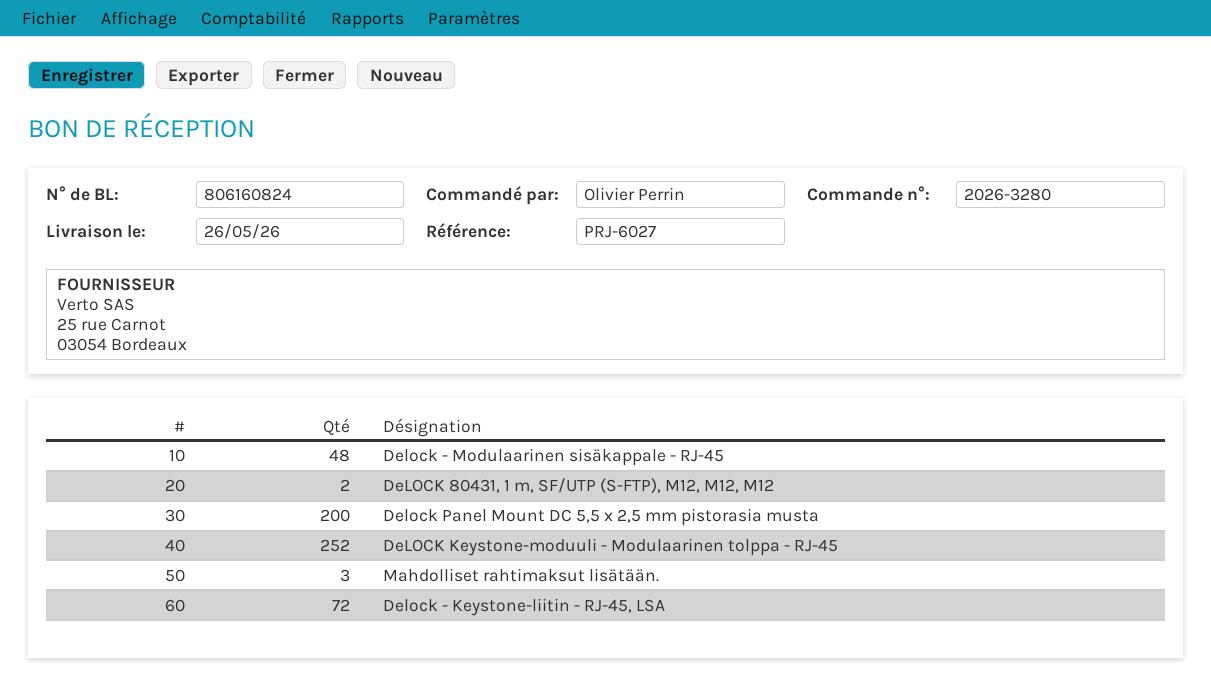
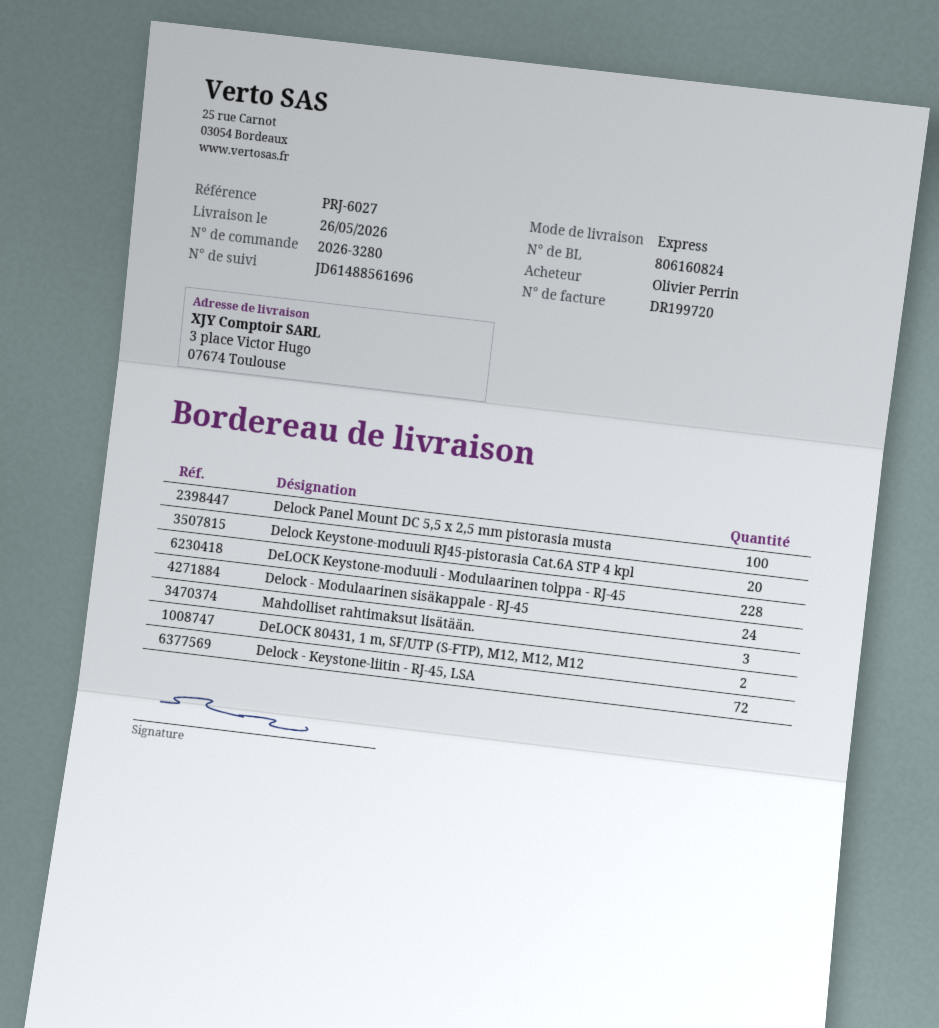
Delock - Modulaarinen sisäkappale - RJ-45: 48 -> 24
Delock Panel Mount DC 5,5 x 2,5 mm pistorasia musta: 200 -> 100
DeLOCK Keystone-moduuli - Modulaarinen tolppa - RJ-45: 252 -> 228
Delock Keystone-moduuli RJ45-pistorasia Cat.6A STP 4 kpl: none -> 20

